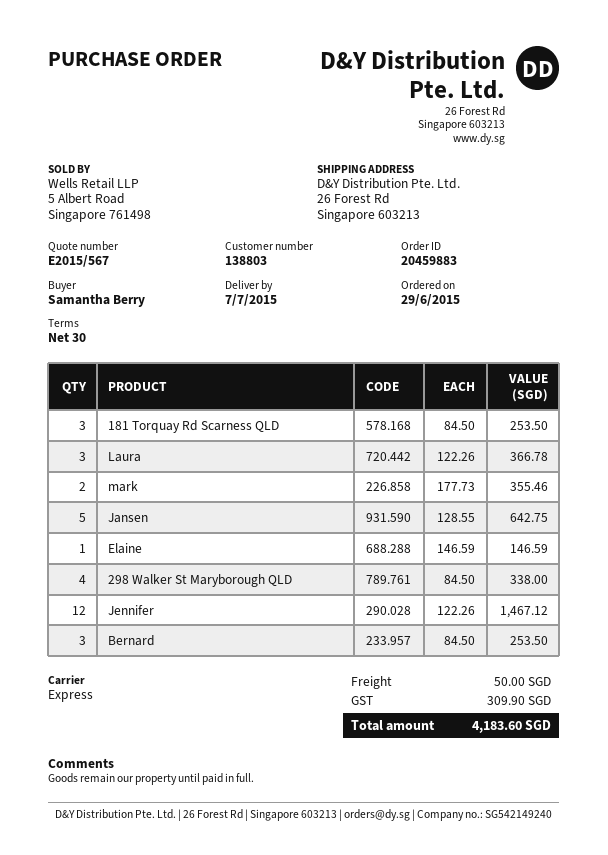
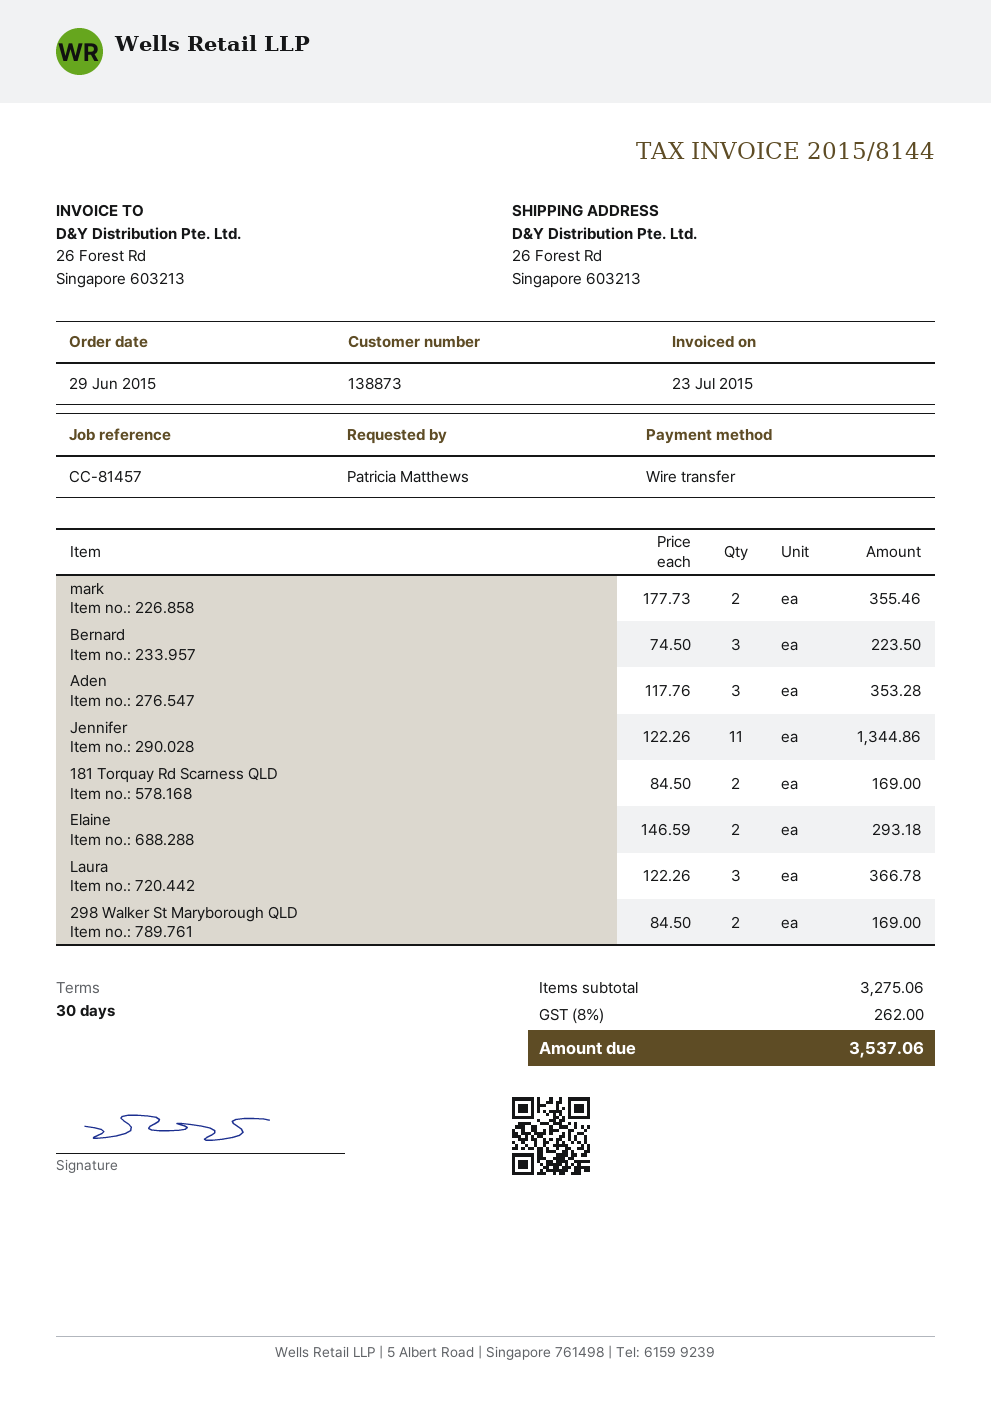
customer number: 138803 -> 138873
ordered by: Samantha Berry -> Patricia Matthews
181 Torquay Rd Scarness QLD: 3 x 84.50 = 253.50 -> 2 x 84.50 = 169.00
Jansen: 5 x 128.55 = 642.75 -> none
Elaine: 1 x 146.59 = 146.59 -> 2 x 146.59 = 293.18
298 Walker St Maryborough QLD: 4 x 84.50 = 338.00 -> 2 x 84.50 = 169.00
Jennifer: 12 x 122.26 = 1467.12 -> 11 x 122.26 = 1344.86
Bernard: 3 x 84.50 = 253.50 -> 3 x 74.50 = 223.50
Aden: none -> 3 x 117.76 = 353.28
shipping: 50.00 -> none
tax: 309.90 -> 262.00
total: 4183.60 -> 3537.06

